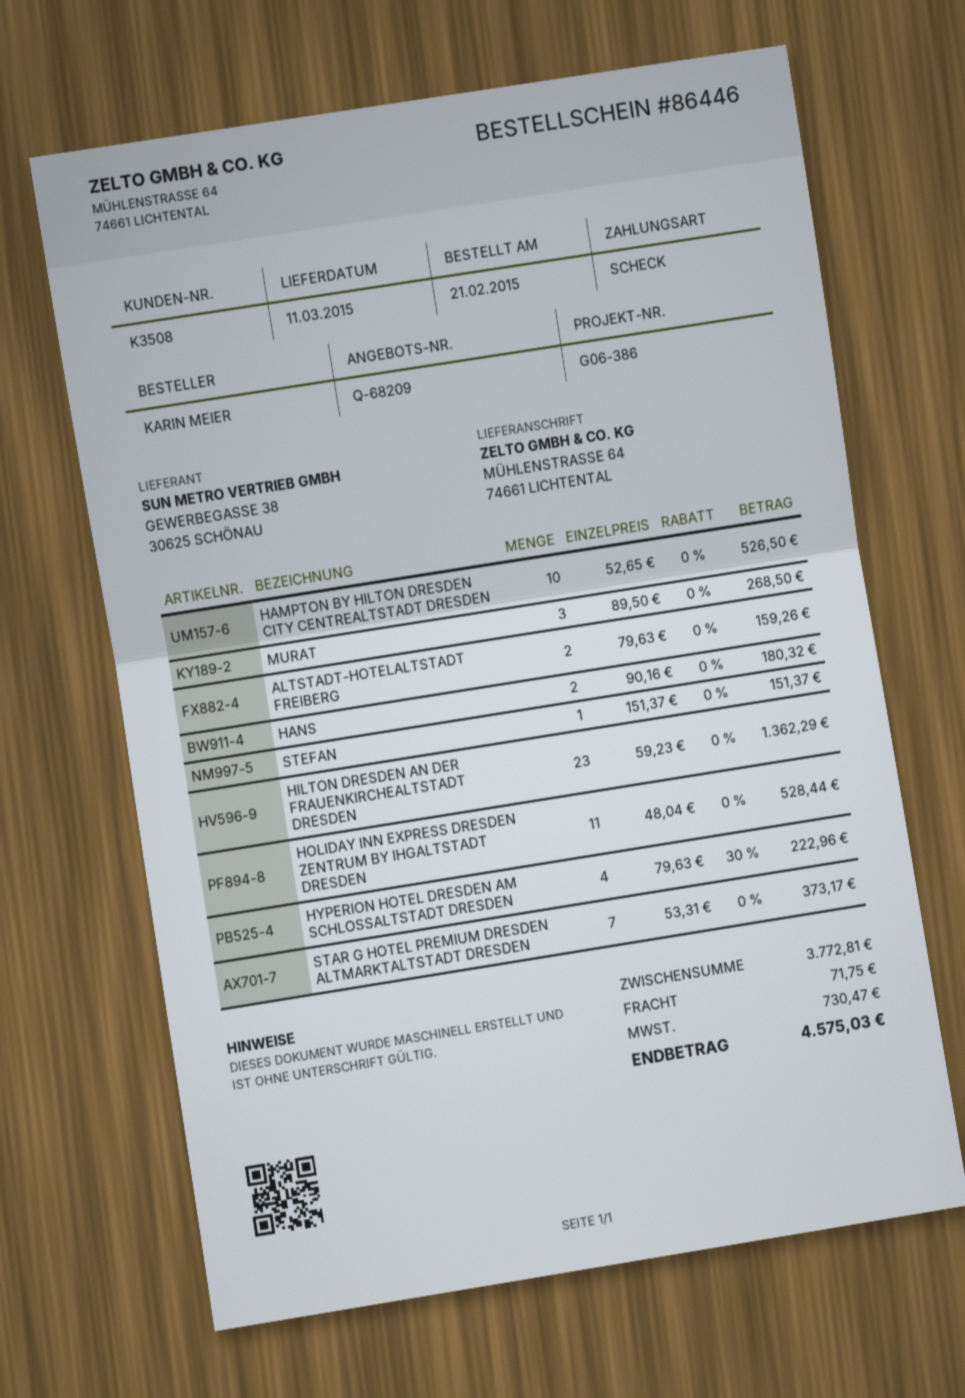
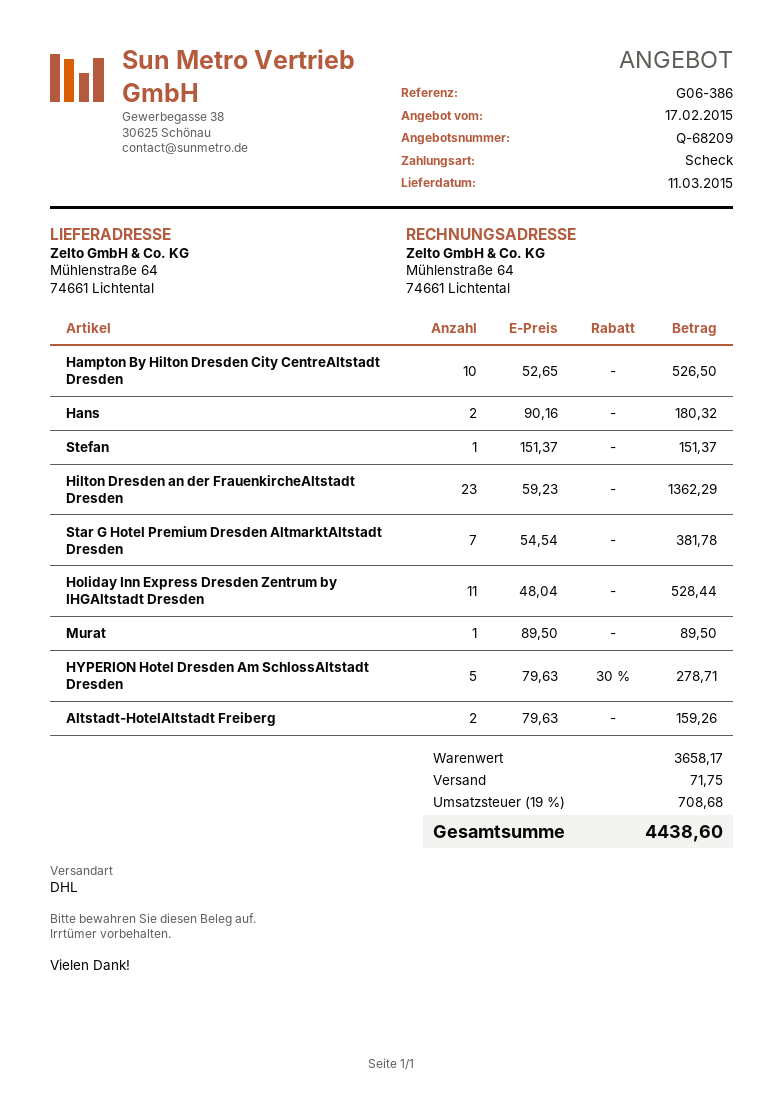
MURAT: 3 x 89.50 = 268.50 -> 1 x 89.50 = 89.50
HYPERION HOTEL DRESDEN AM SCHLOSSALTSTADT DRESDEN: 4 x 79.63 - 30% = 222.96 -> 5 x 79.63 - 30% = 278.71
STAR G HOTEL PREMIUM DRESDEN ALTMARKTALTSTADT DRESDEN: 7 x 53.31 = 373.17 -> 7 x 54.54 = 381.78
subtotal: 3772.81 -> 3658.17
tax: 730.47 -> 708.68
total: 4575.03 -> 4438.60

